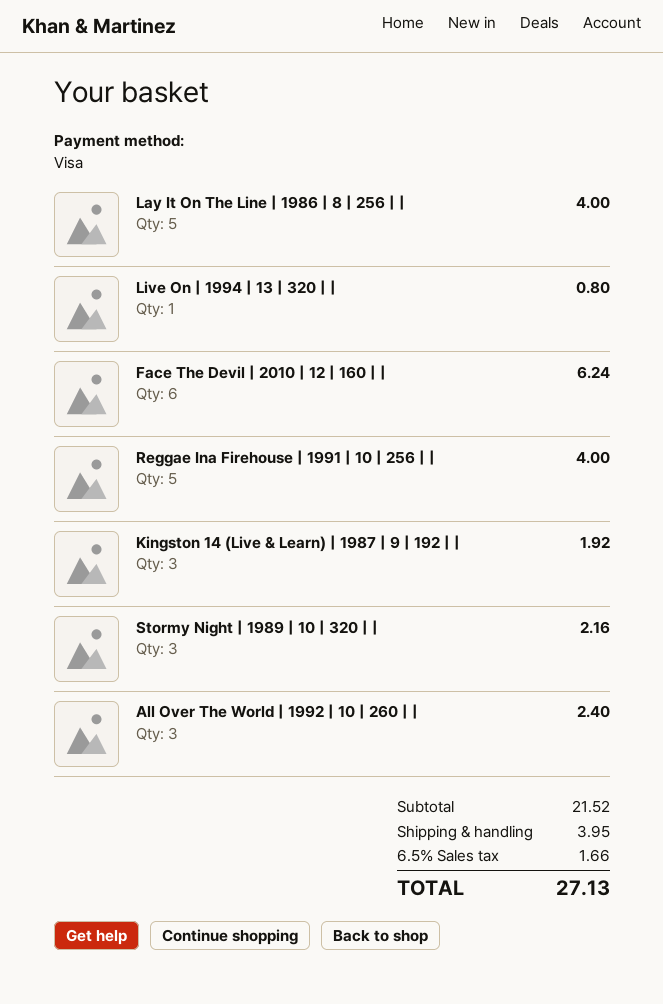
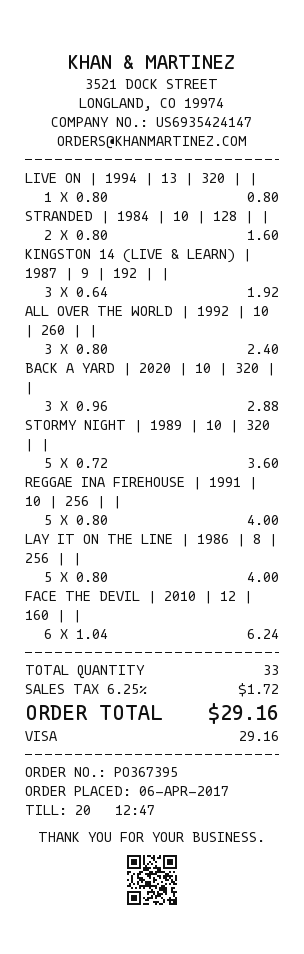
Stormy Night | 1989 | 10 | 320 | |: 3 for 2.16 -> 5 for 3.60
STRANDED | 1984 | 10 | 128 | |: none -> 2 for 1.60
BACK A YARD | 2020 | 10 | 320 | |: none -> 3 for 2.88
shipping: 3.95 -> none
tax: 6.5% = 1.66 -> 6.25% = 1.72
total: 27.13 -> 29.16

